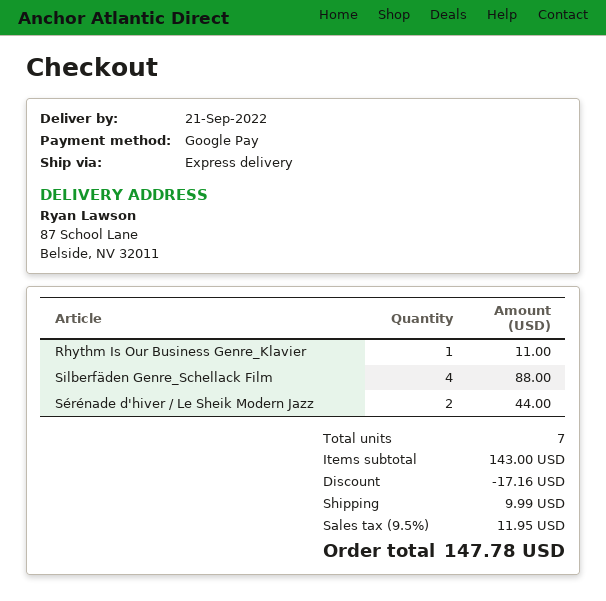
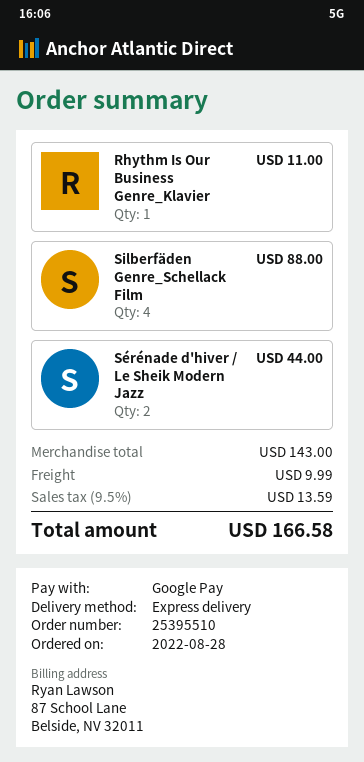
discount: 17.16 -> none
tax: 9.5% = 11.95 -> 9.5% = 13.59
total: 147.78 -> 166.58

